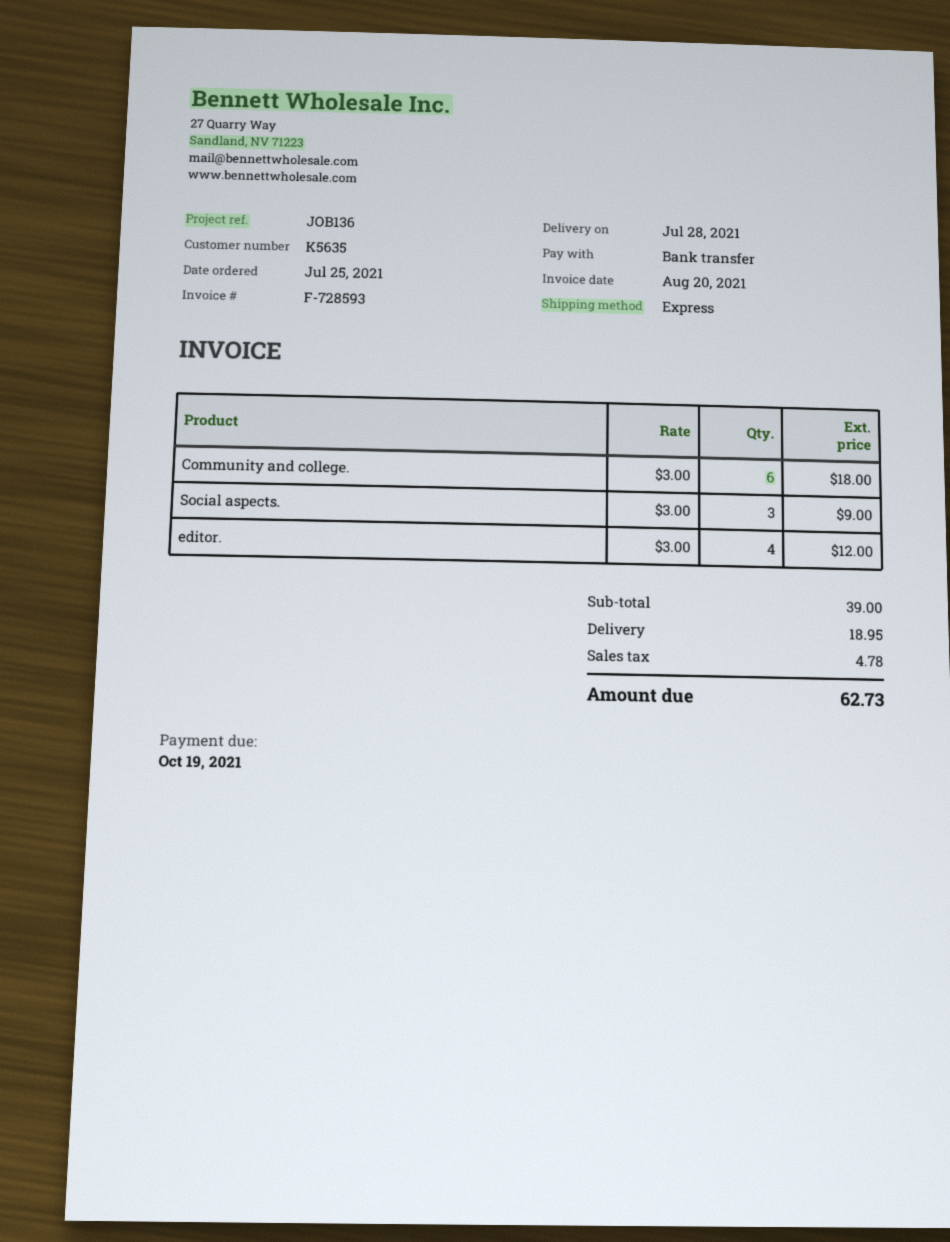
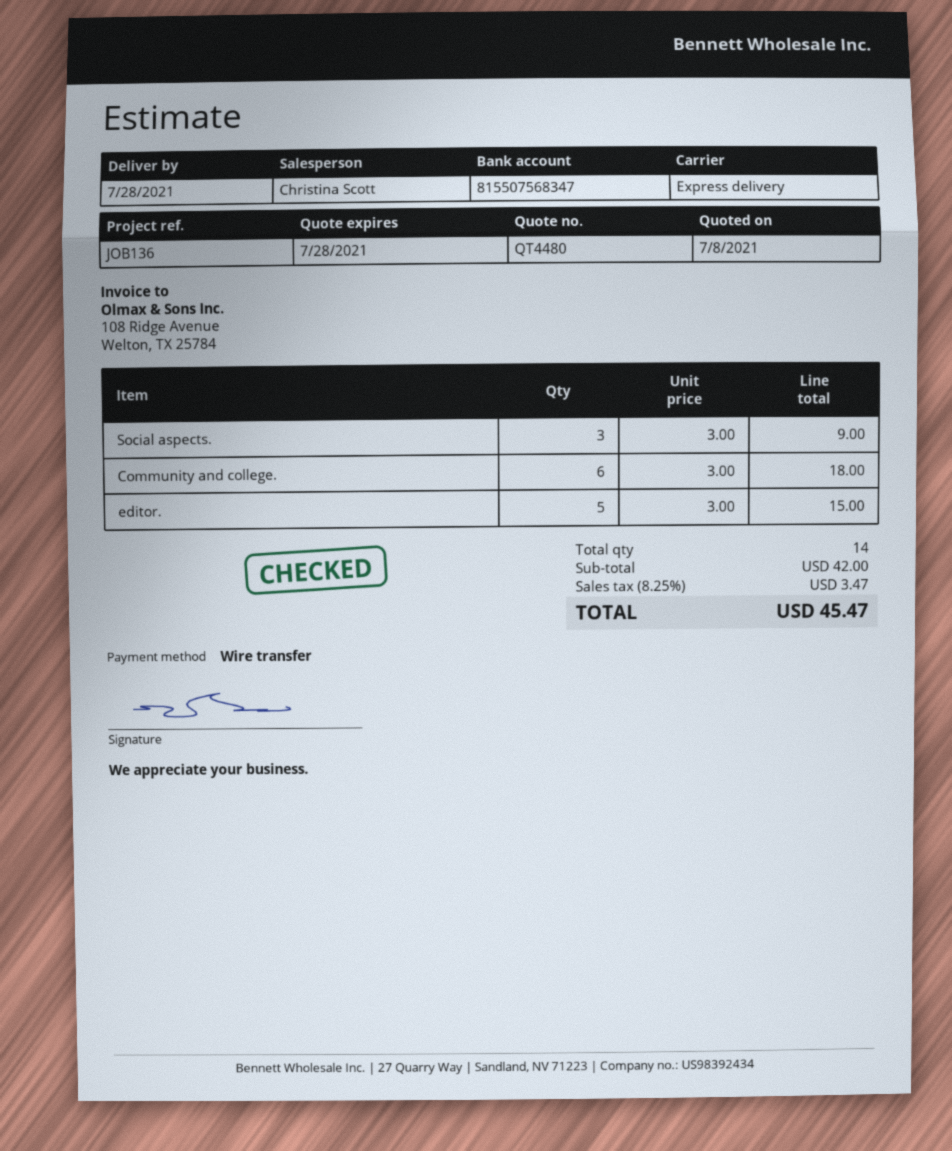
editor.: 4 x 3.00 = 12.00 -> 5 x 3.00 = 15.00
subtotal: 39.00 -> 42.00
shipping: 18.95 -> none
tax: 4.78 -> 3.47
total: 62.73 -> 45.47

